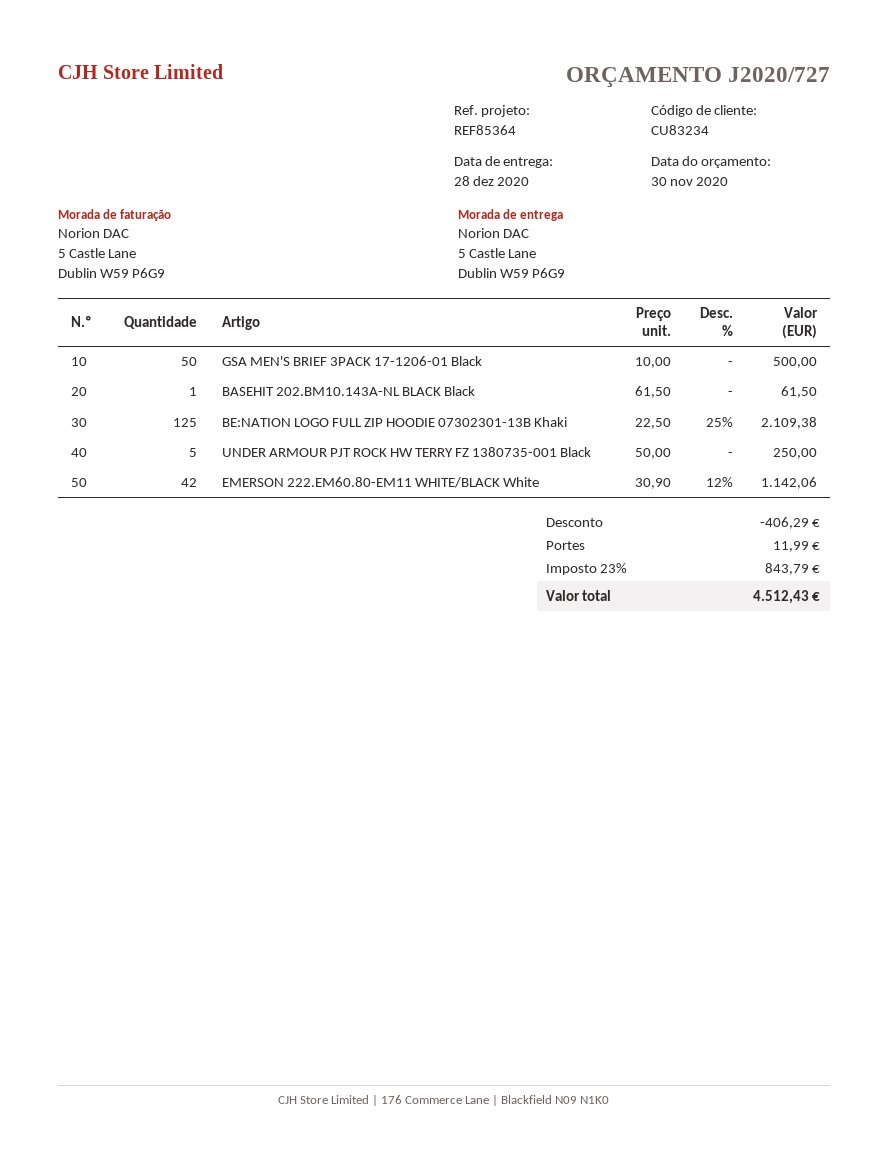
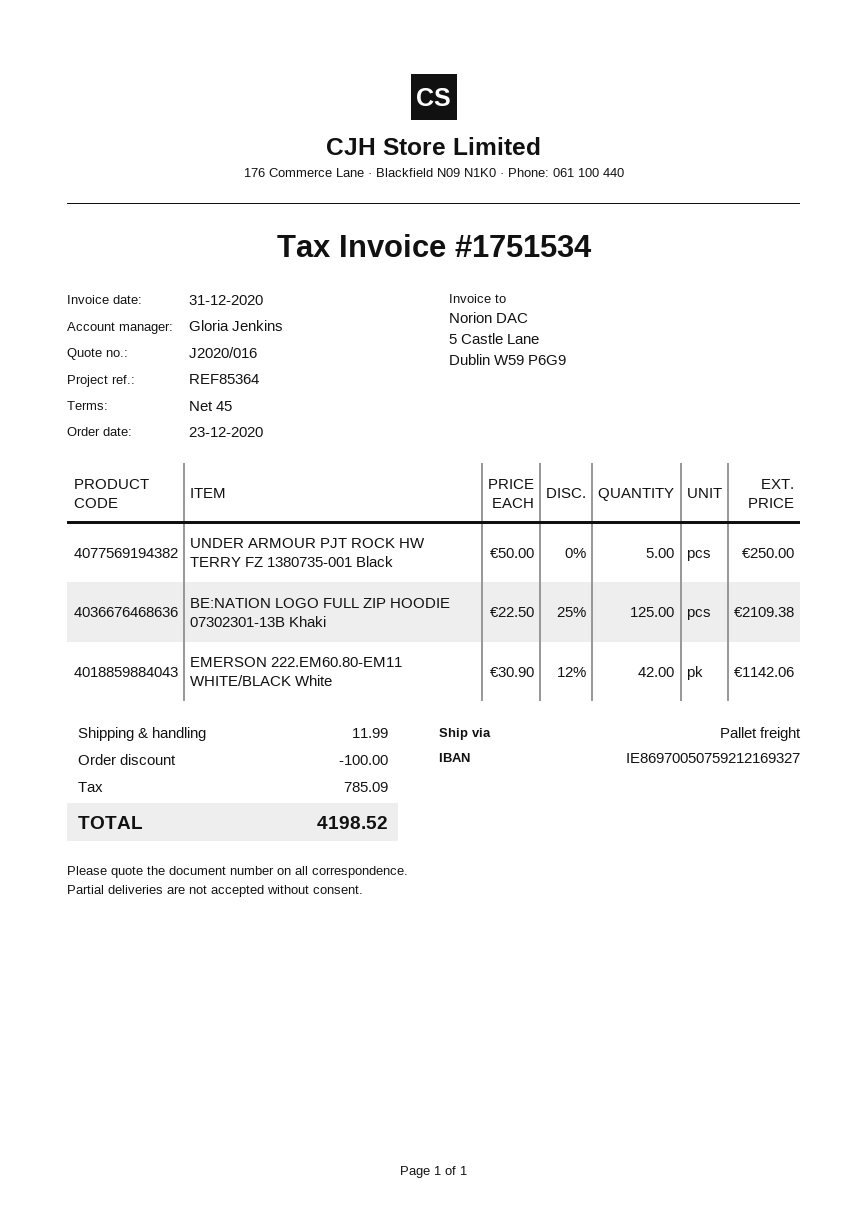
quote number: J2020/727 -> J2020/016
GSA MEN'S BRIEF 3PACK 17-1206-01 Black: 50 x 10.00 = 500.00 -> none
BASEHIT 202.BM10.143A-NL BLACK Black: 1 x 61.50 = 61.50 -> none
discount: 406.29 -> 100.00
tax: 843.79 -> 785.09
total: 4512.43 -> 4198.52

